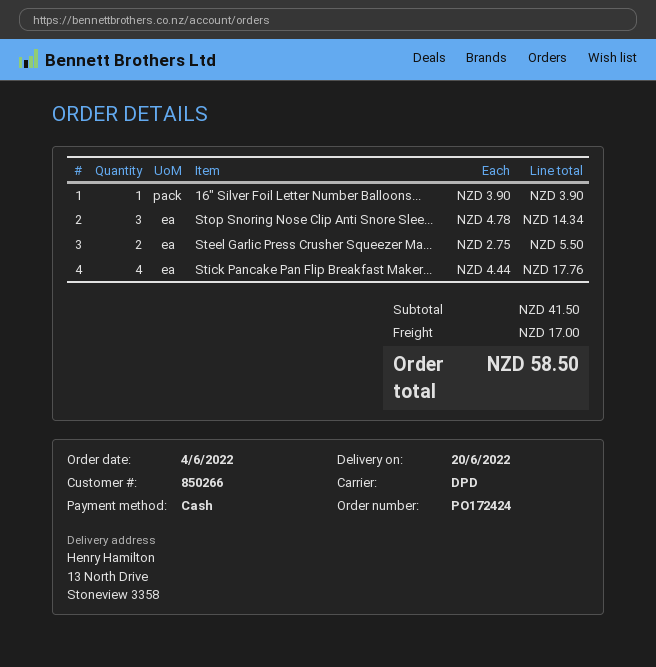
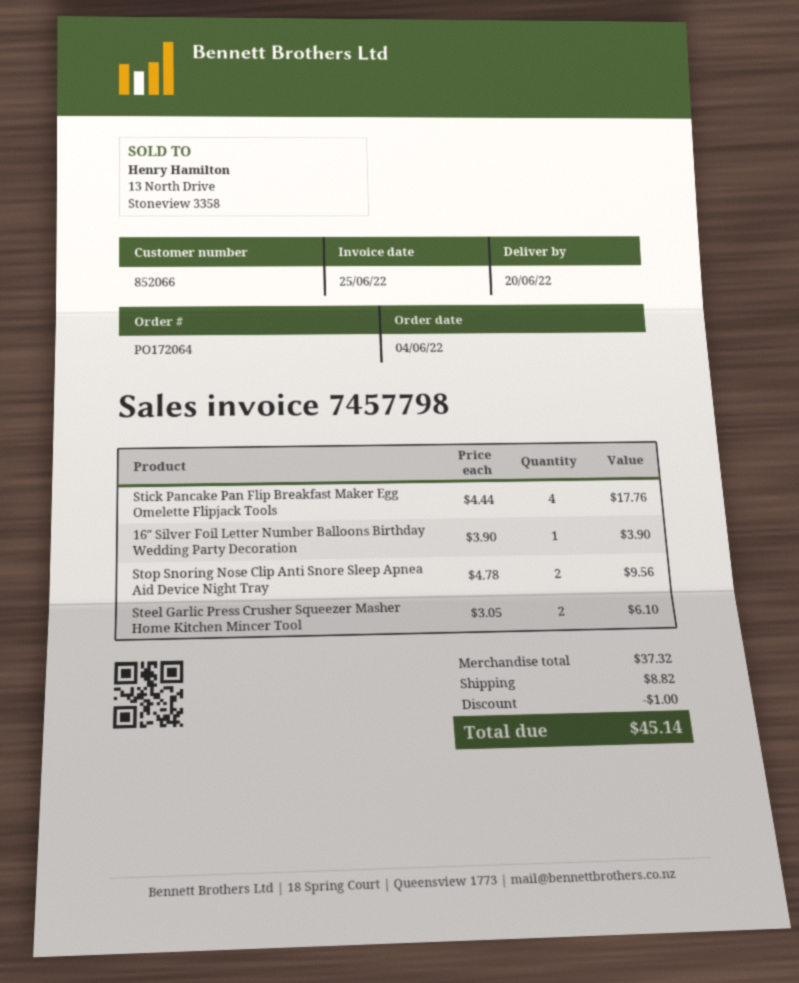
order number: PO172424 -> PO172064
customer number: 850266 -> 852066
Stop Snoring Nose Clip Anti Snore Slee...: 3 x 4.78 = 14.34 -> 2 x 4.78 = 9.56
Steel Garlic Press Crusher Squeezer Ma...: 2 x 2.75 = 5.50 -> 2 x 3.05 = 6.10
subtotal: 41.50 -> 37.32
discount: none -> 1.00
shipping: 17.00 -> 8.82
total: 58.50 -> 45.14

